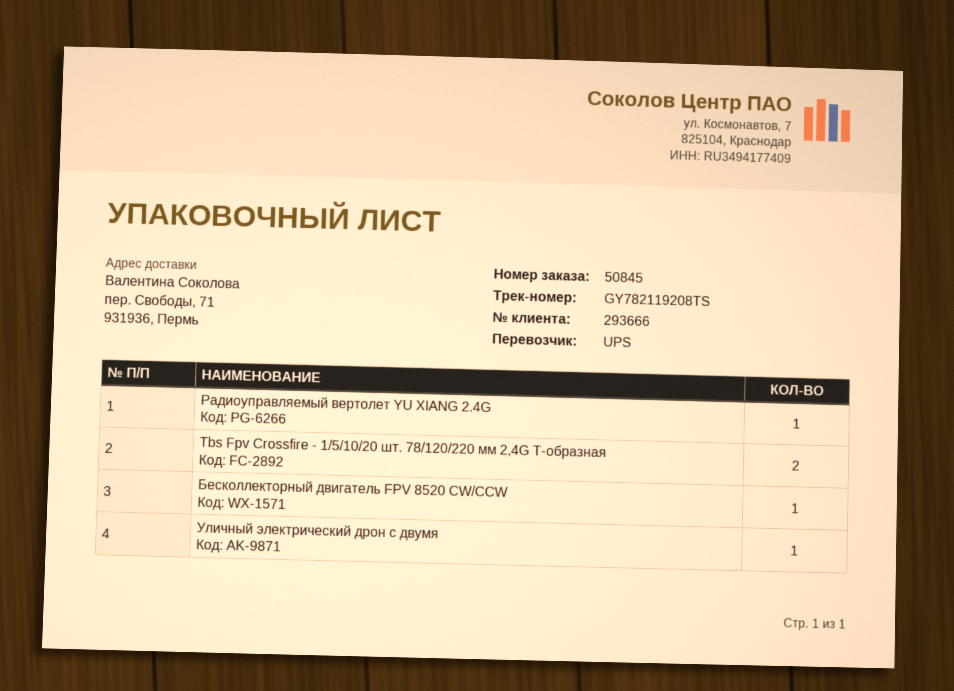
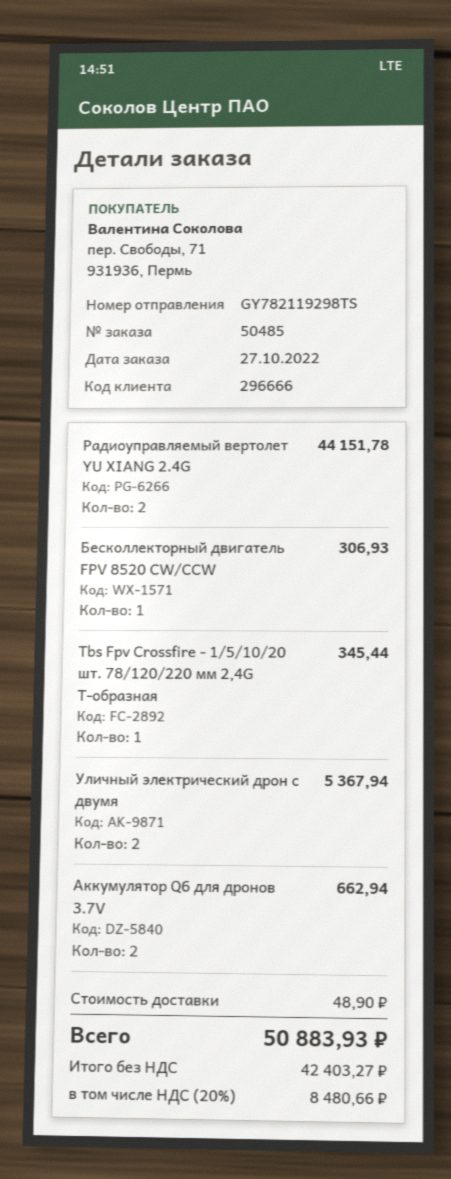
order number: 50845 -> 50485
customer number: 293666 -> 296666
tracking number: GY782119208TS -> GY782119298TS
Радиоуправляемый вертолет YU XIANG 2.4G: 1 -> 2
Tbs Fpv Crossfire - 1/5/10/20 шт. 78/120/220 мм 2,4G Т-образная: 2 -> 1
Уличный электрический дрон с двумя: 1 -> 2
Аккумулятор Q6 для дронов 3.7V: none -> 2

